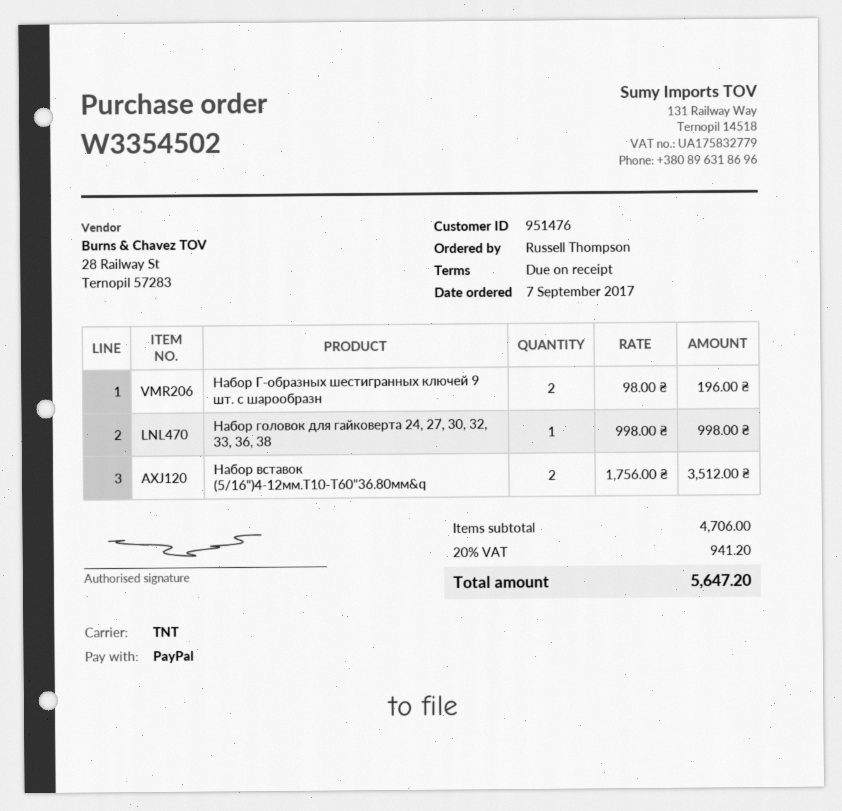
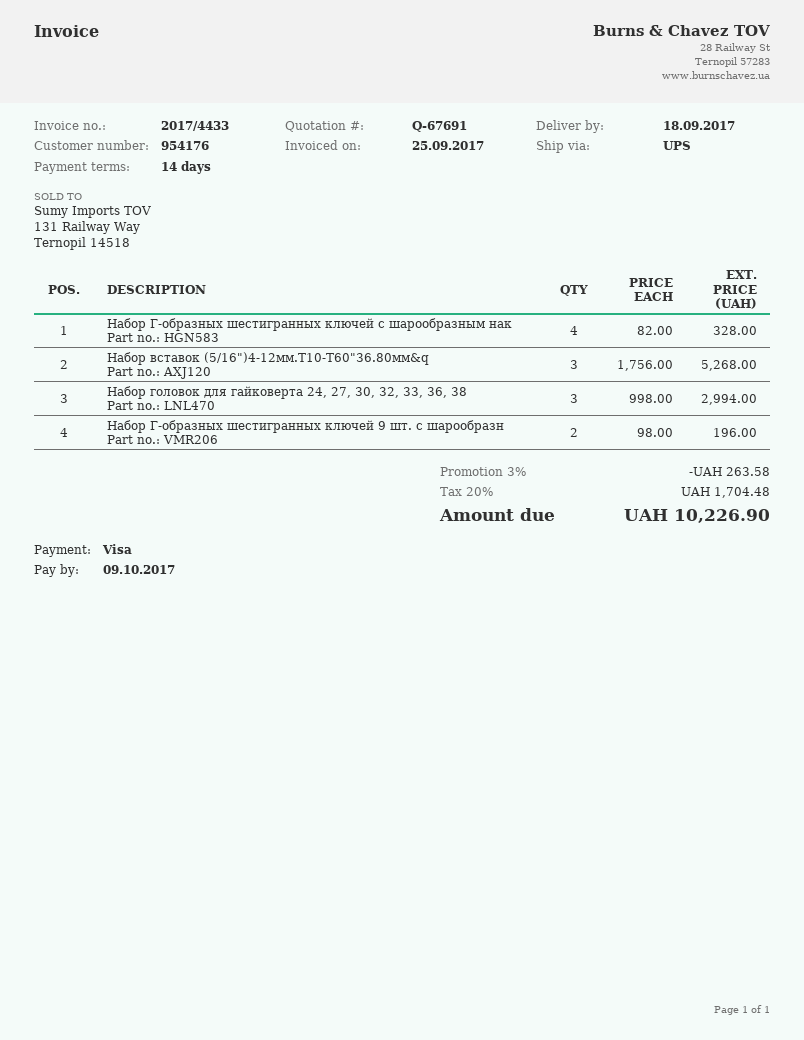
payment terms: on receipt -> 14 days
customer number: 951476 -> 954176
payment method: PayPal -> Visa
shipping method: TNT -> UPS
Набор головок для гайковерта 24, 27, 30, 32, 33, 36, 38: 1 x 998.00 = 998.00 -> 3 x 998.00 = 2994.00
Набор вставок (5/16")4-12мм.Т10-Т60"36.80мм&q: 2 x 1756.00 = 3512.00 -> 3 x 1756.00 = 5268.00
Набор Г-образных шестигранных ключей с шарообразным нак: none -> 4 x 82.00 = 328.00
discount: none -> 3% = 263.58
tax: 20% = 941.20 -> 20% = 1704.48
total: 5647.20 -> 10226.90

